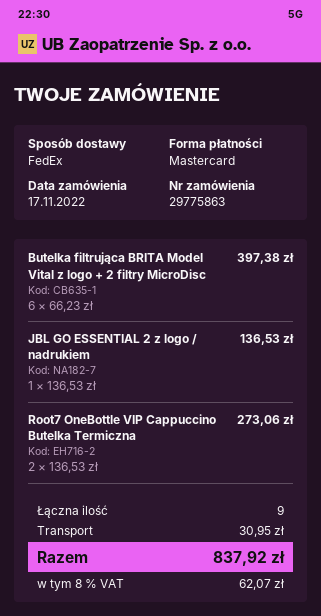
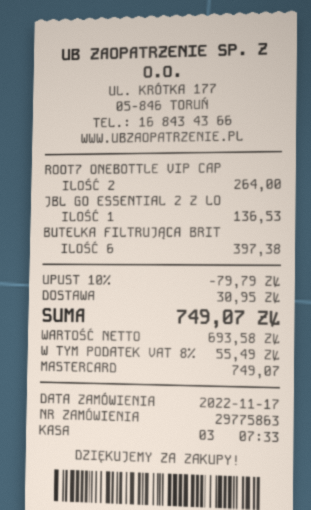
Root7 OneBottle VIP Cappuccino Butelka Termiczna: 2 for 273.06 -> 2 for 264.00
discount: none -> 10% = 79.79
tax: 8% = 62.07 -> 8% = 55.49
total: 837.92 -> 749.07

